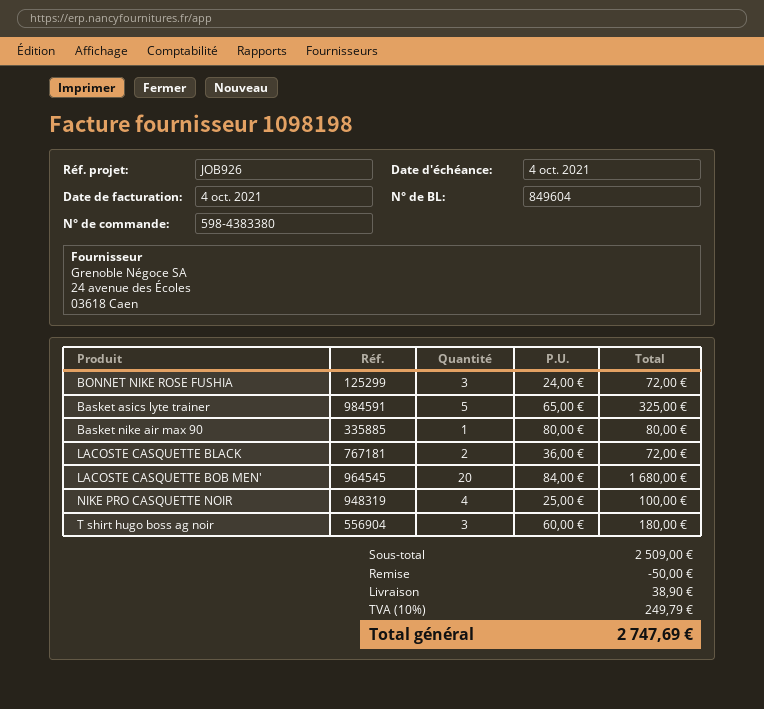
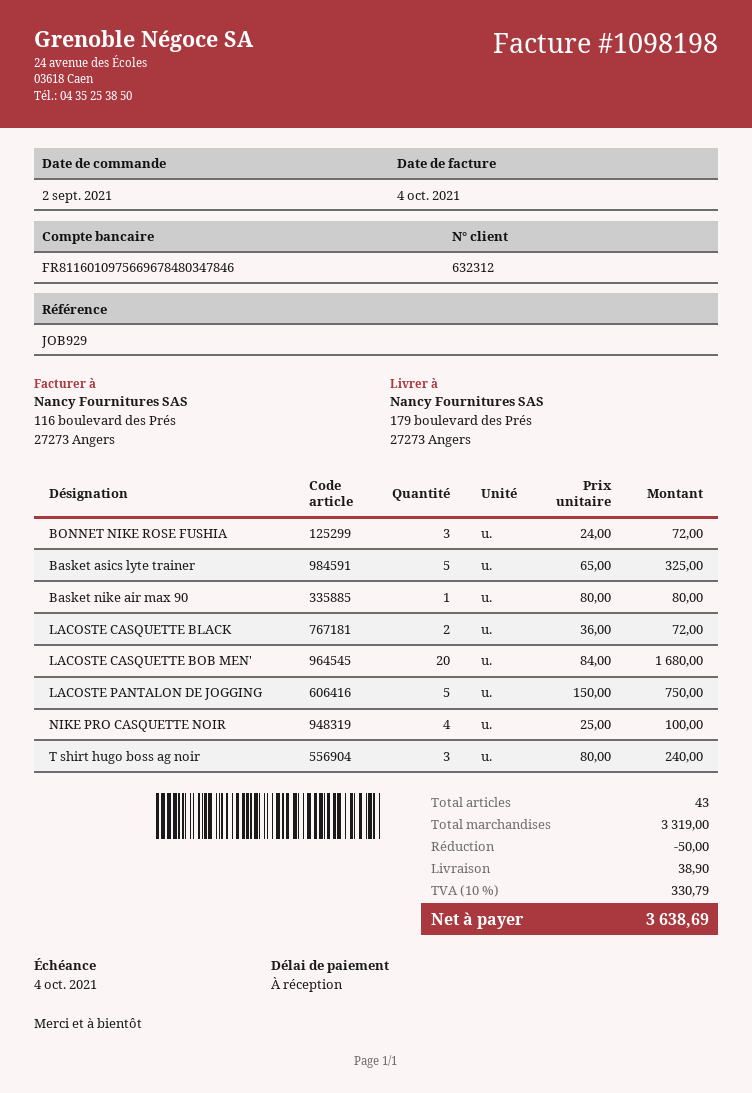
reference: JOB926 -> JOB929
T shirt hugo boss ag noir: 3 x 60.00 = 180.00 -> 3 x 80.00 = 240.00
LACOSTE PANTALON DE JOGGING: none -> 5 x 150.00 = 750.00
subtotal: 2509.00 -> 3319.00
tax: 10% = 249.79 -> 10% = 330.79
total: 2747.69 -> 3638.69

